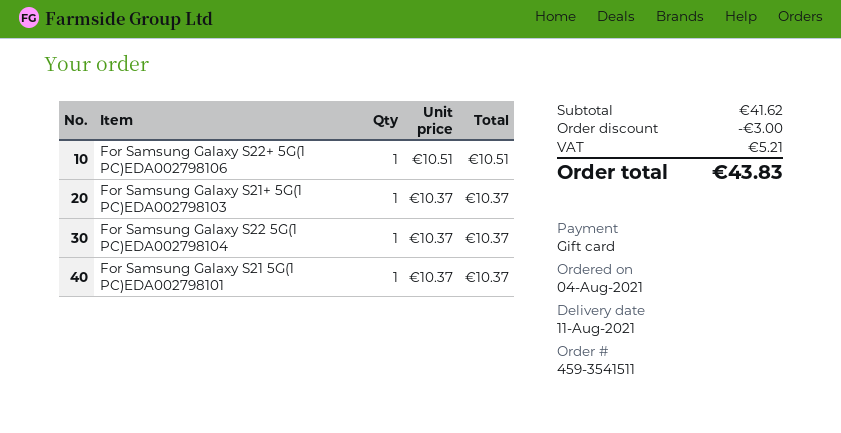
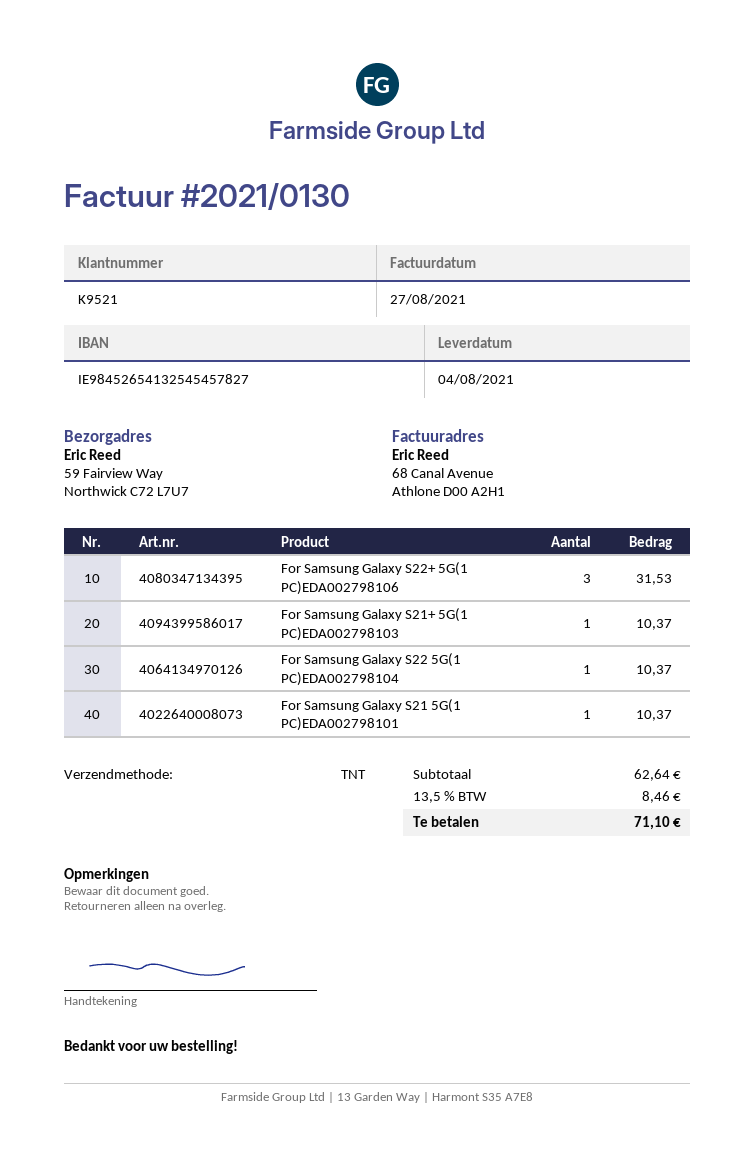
delivery date: 2021-08-11 -> 2021-08-04
For Samsung Galaxy S22+ 5G(1 PC)EDA002798106: 1 for 10.51 -> 3 for 31.53
subtotal: 41.62 -> 62.64
discount: 3.00 -> none
tax: 5.21 -> 8.46
total: 43.83 -> 71.10

